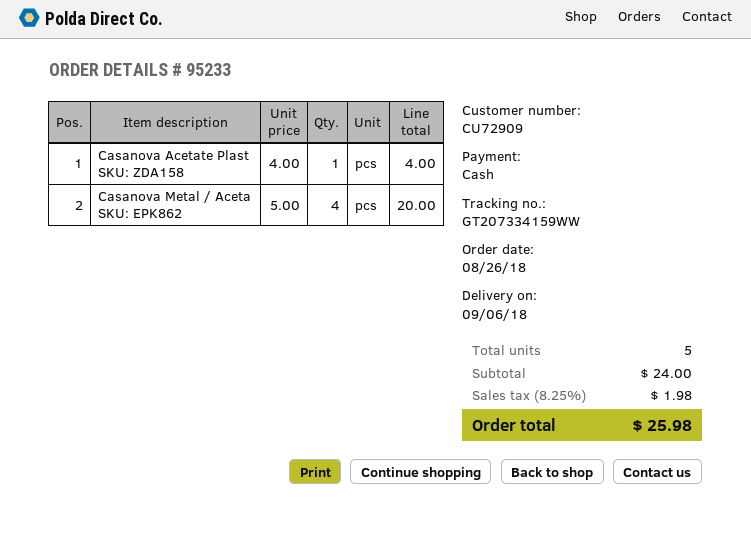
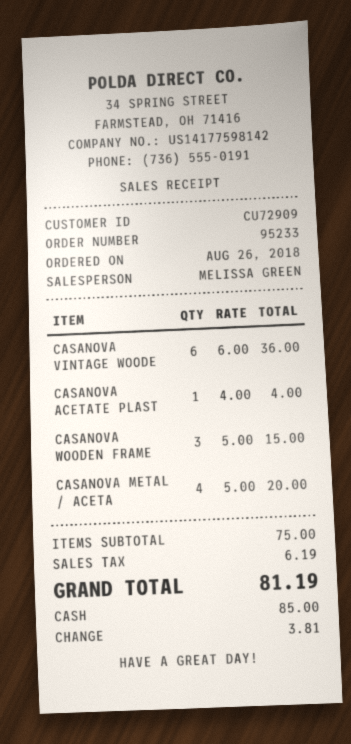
CASANOVA VINTAGE WOODE: none -> 6 x 6.00 = 36.00
CASANOVA WOODEN FRAME: none -> 3 x 5.00 = 15.00
subtotal: 24.00 -> 75.00
tax: 1.98 -> 6.19
total: 25.98 -> 81.19

